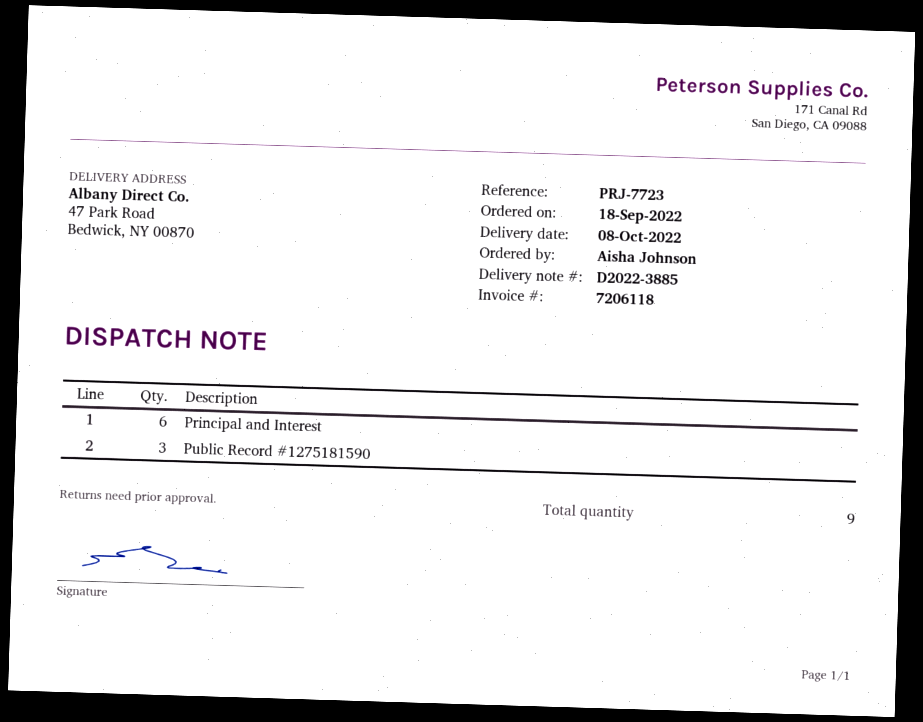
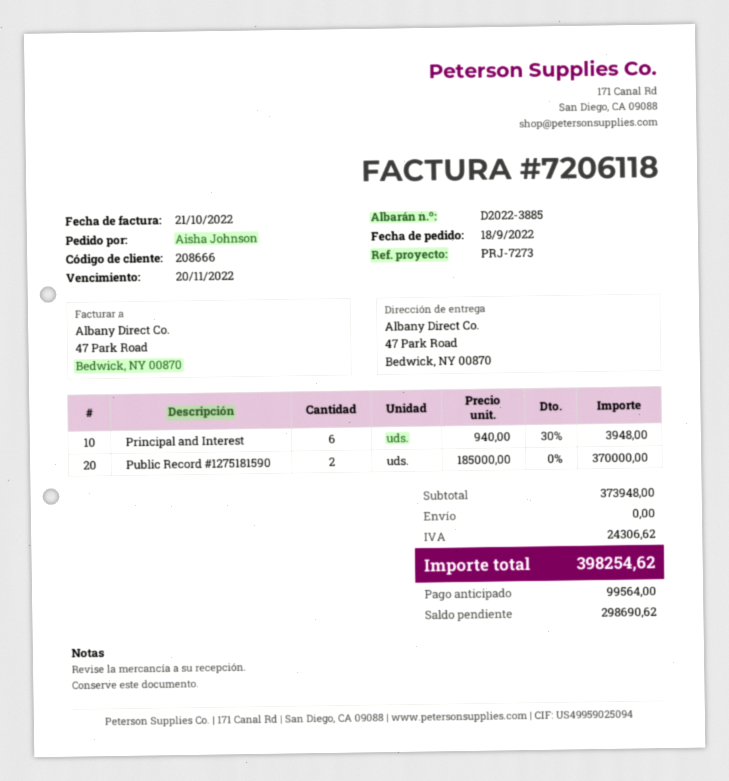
reference: PRJ-7723 -> PRJ-7273
Public Record #1275181590: 3 -> 2

